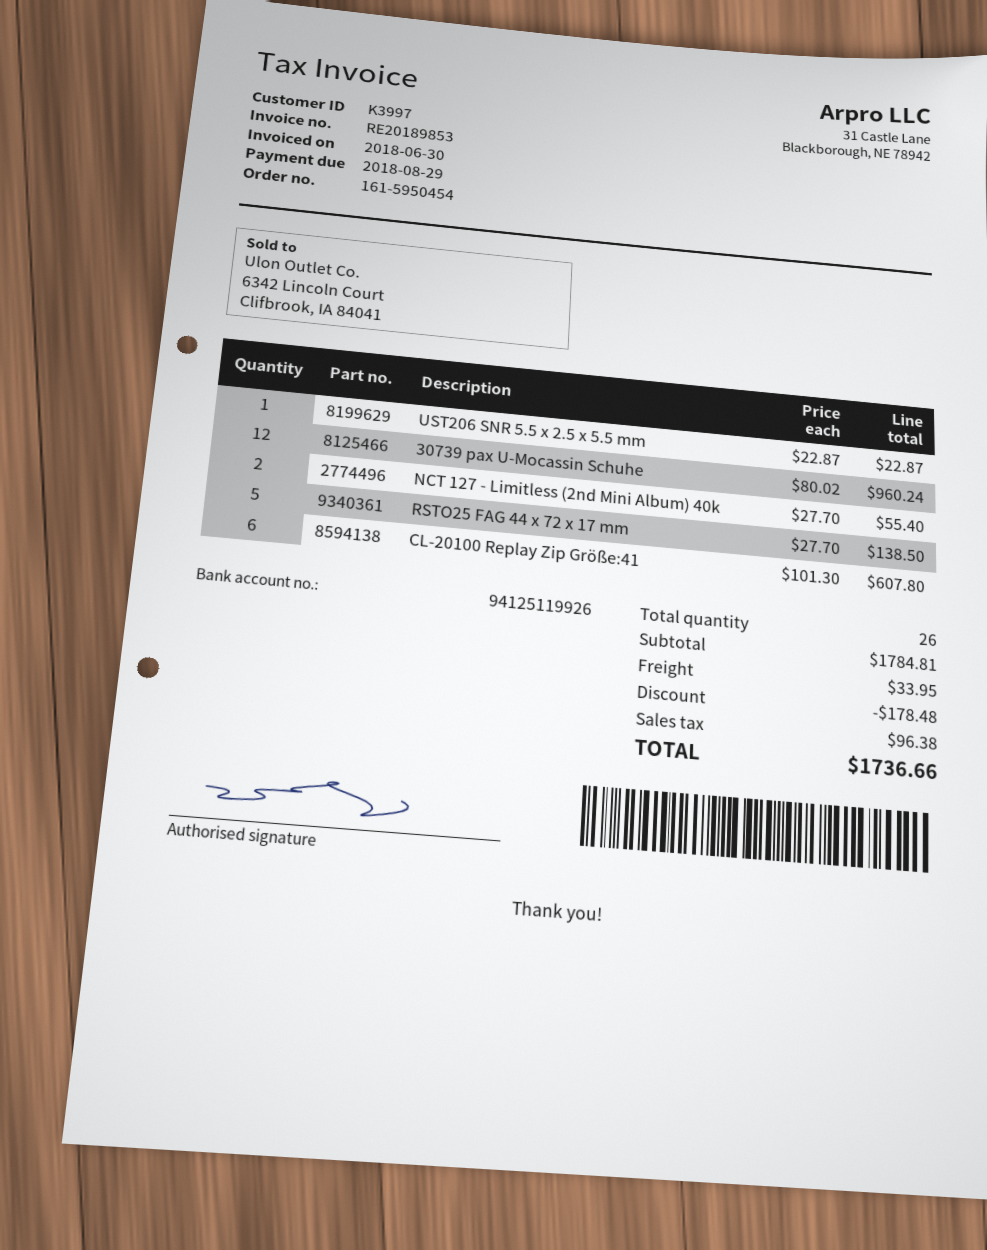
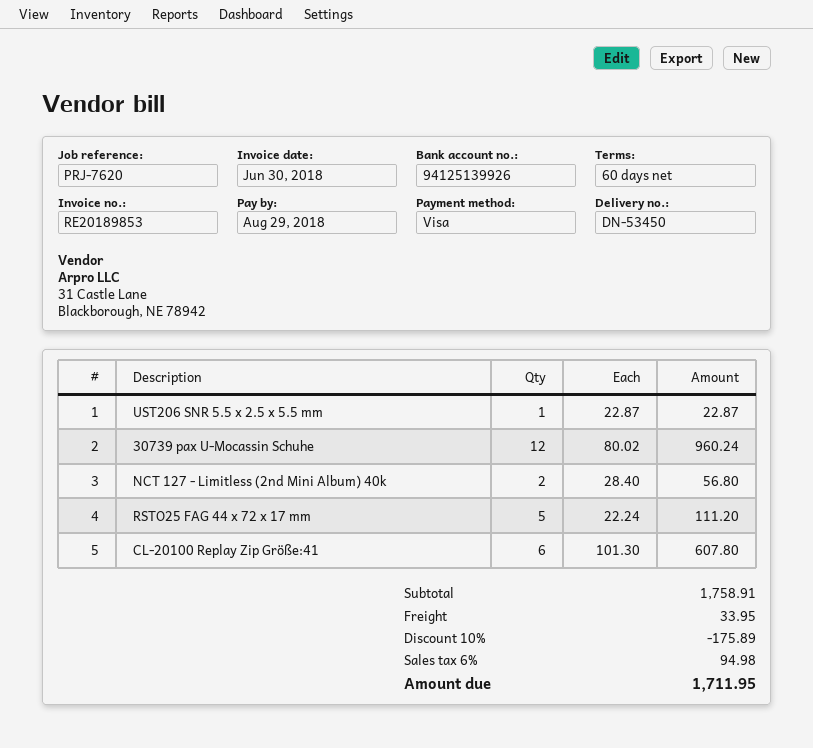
bank account: 94125119926 -> 94125139926
NCT 127 - Limitless (2nd Mini Album) 40k: 2 x 27.70 = 55.40 -> 2 x 28.40 = 56.80
RSTO25 FAG 44 x 72 x 17 mm: 5 x 27.70 = 138.50 -> 5 x 22.24 = 111.20
subtotal: 1784.81 -> 1758.91
discount: 178.48 -> 175.89
tax: 96.38 -> 94.98
total: 1736.66 -> 1711.95

